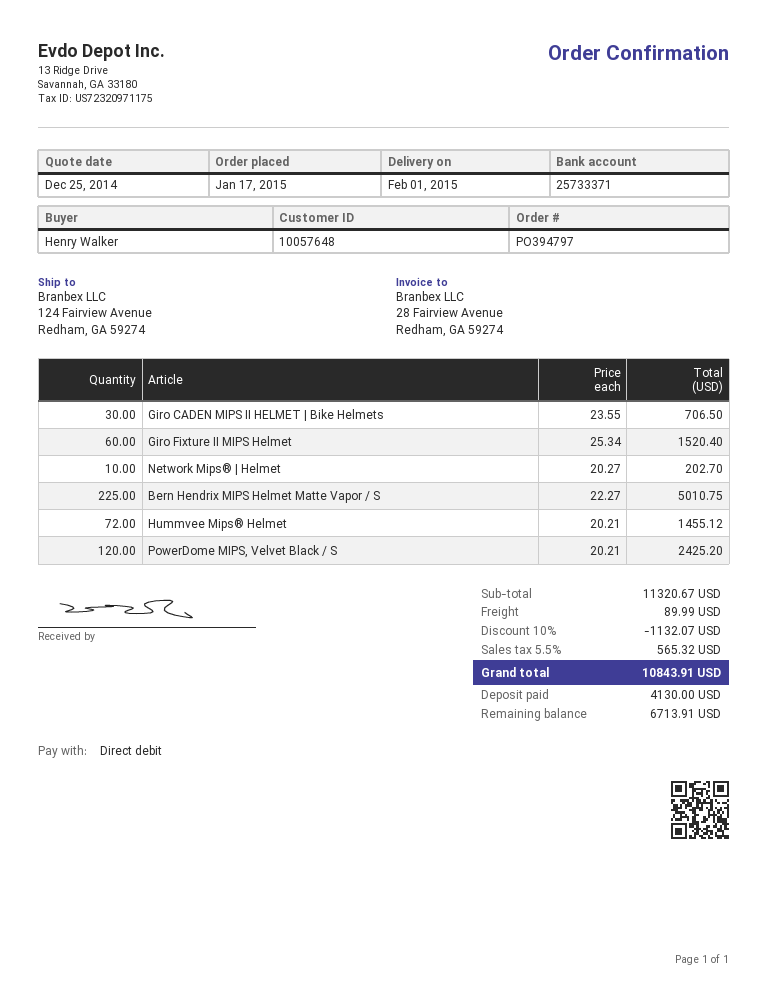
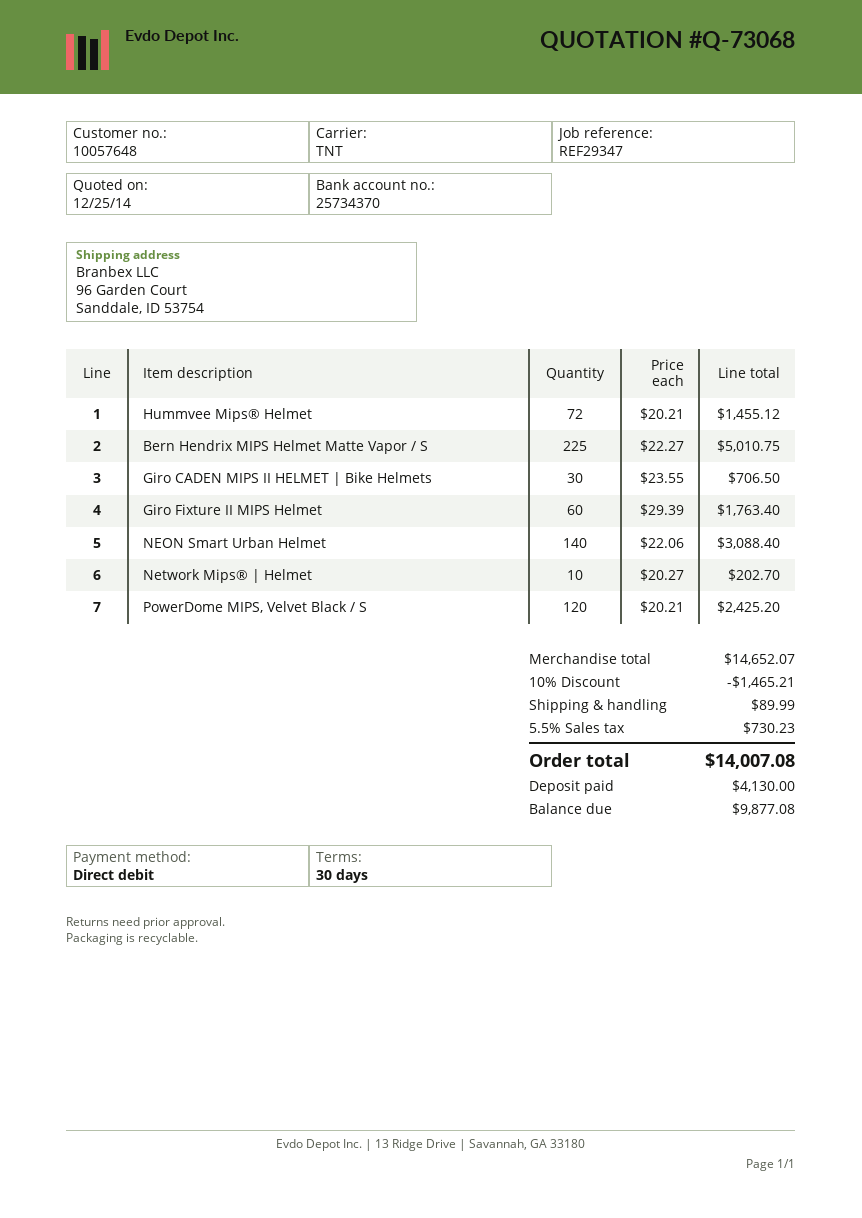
bank account: 25733371 -> 25734370
ship to: 124 Fairview Avenue, Redham, GA 59274 -> 96 Garden Court, Sanddale, ID 53754
Giro Fixture II MIPS Helmet: 60 x 25.34 = 1520.40 -> 60 x 29.39 = 1763.40
NEON Smart Urban Helmet: none -> 140 x 22.06 = 3088.40
subtotal: 11320.67 -> 14652.07
discount: 10% = 1132.07 -> 10% = 1465.21
tax: 5.5% = 565.32 -> 5.5% = 730.23
total: 10843.91 -> 14007.08
balance: 6713.91 -> 9877.08

